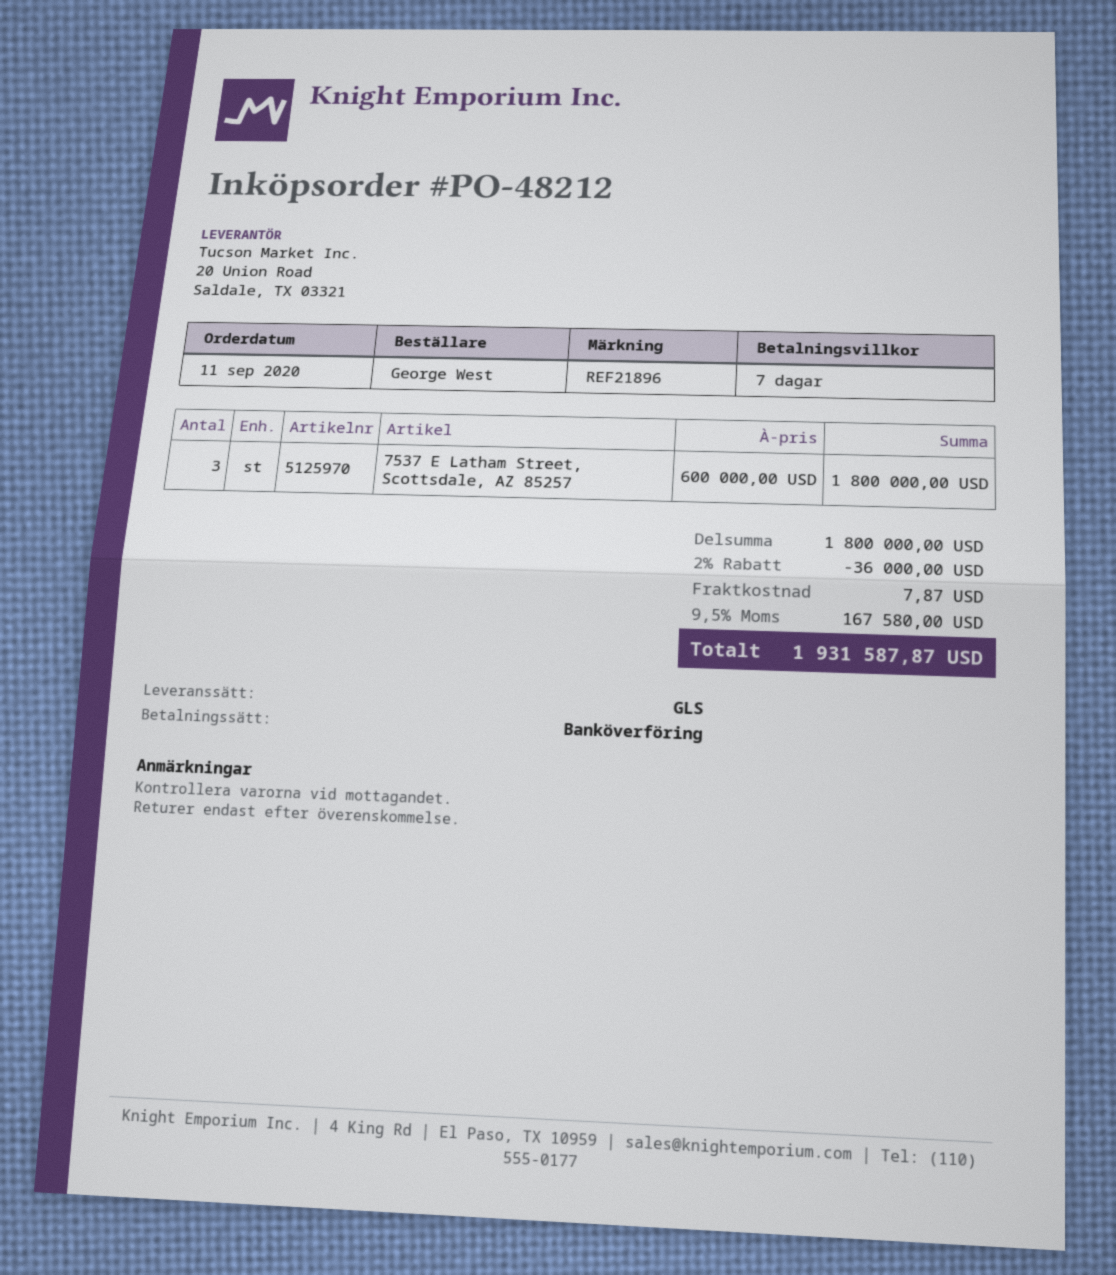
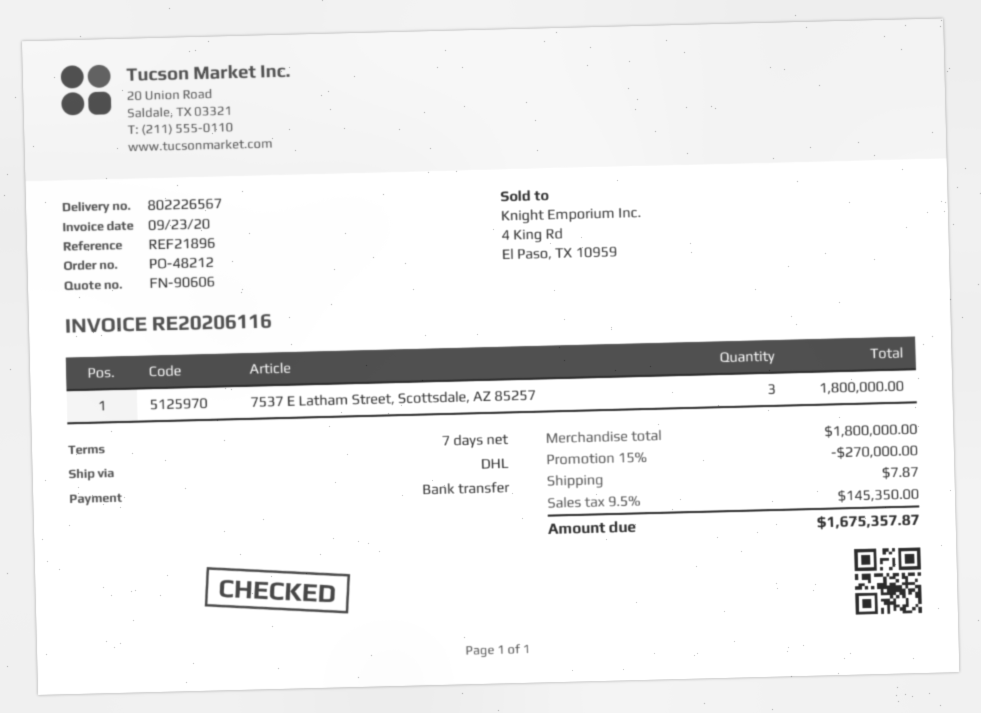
shipping method: GLS -> DHL
discount: 2% = 36000.00 -> 15% = 270000.00
tax: 9.5% = 167580.00 -> 9.5% = 145350.00
total: 1931587.87 -> 1675357.87

